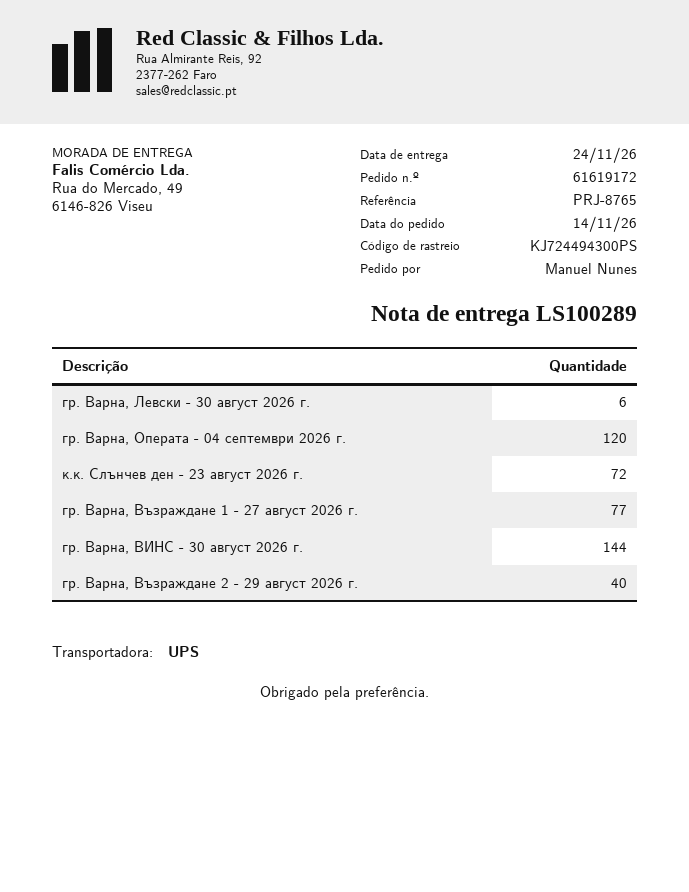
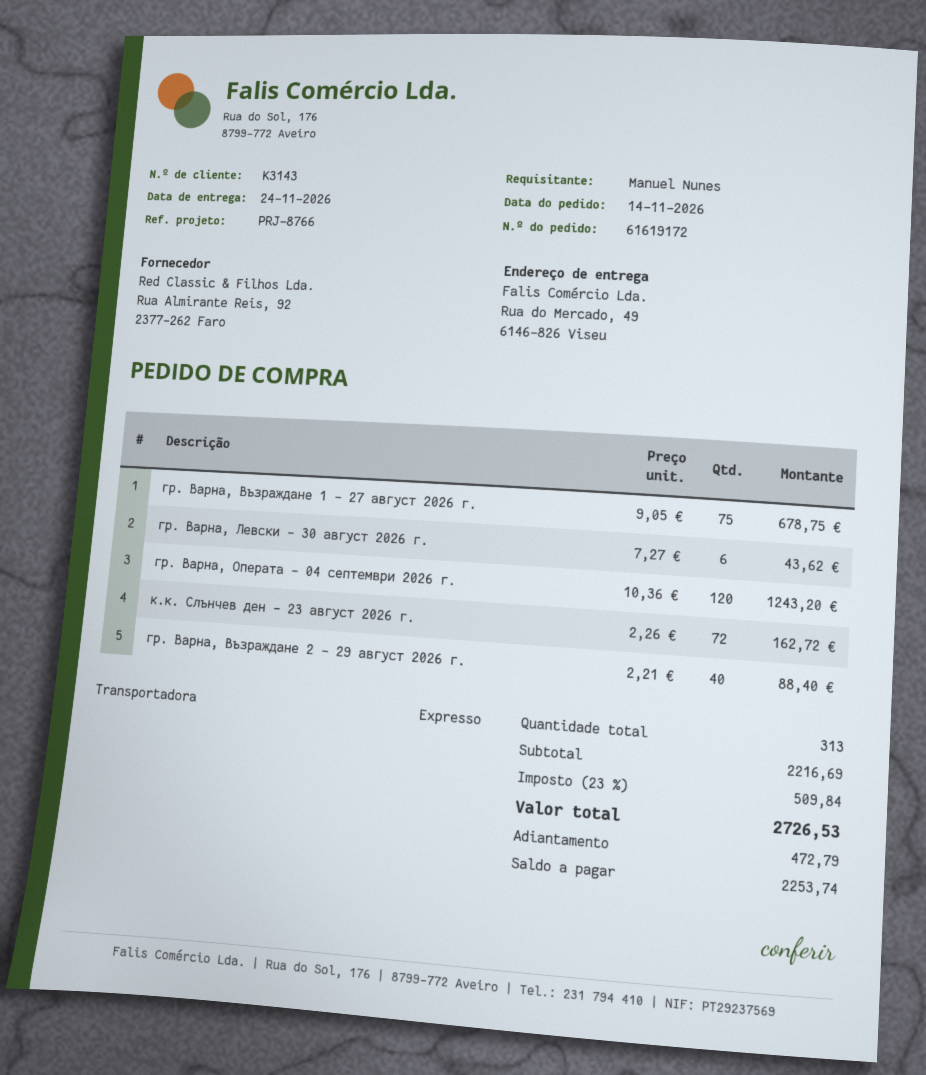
reference: PRJ-8765 -> PRJ-8766
shipping method: UPS -> express
гр. Варна, Възраждане 1 - 27 август 2026 г.: 77 -> 75
гр. Варна, ВИНС - 30 август 2026 г.: 144 -> none

